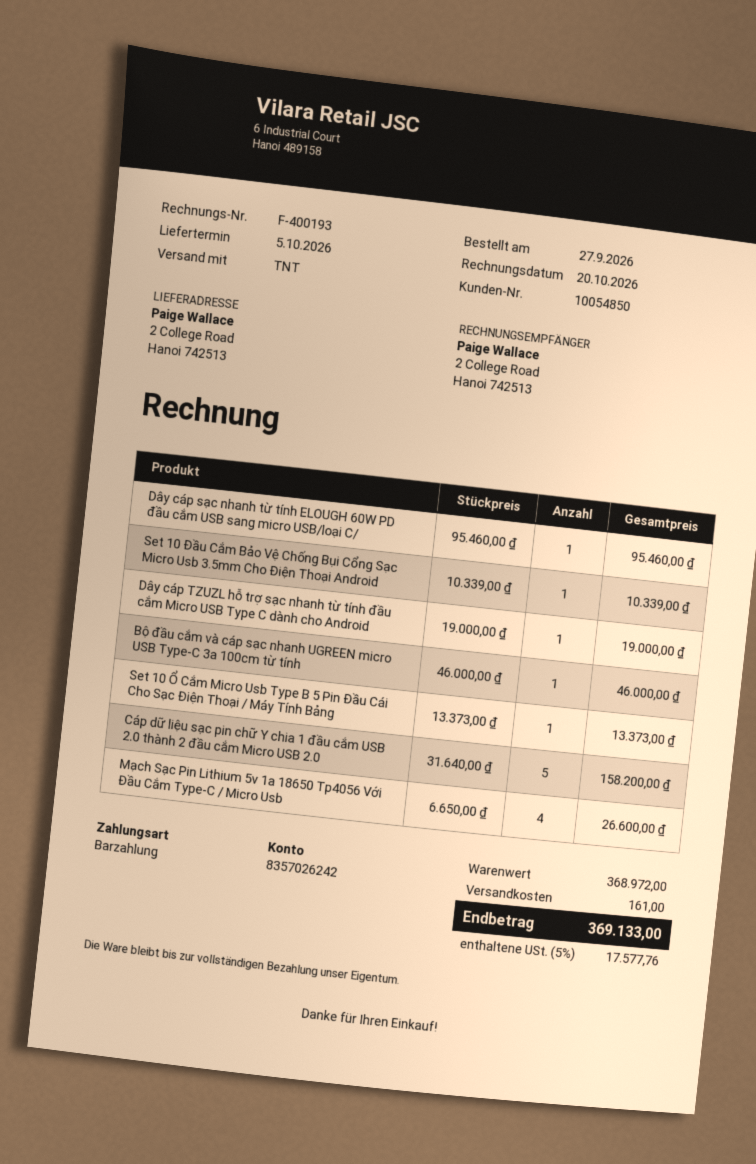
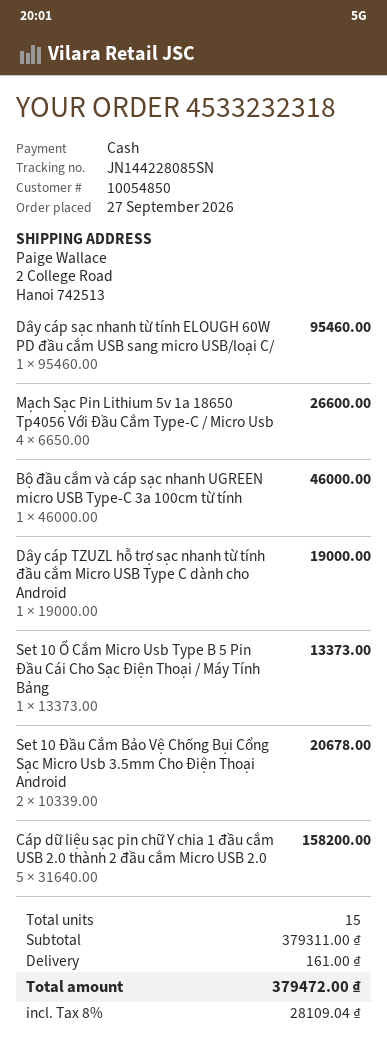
Set 10 Đầu Cắm Bảo Vệ Chống Bụi Cổng Sạc Micro Usb 3.5mm Cho Điện Thoại Android: 1 x 10339.00 = 10339.00 -> 2 x 10339.00 = 20678.00
subtotal: 368972.00 -> 379311.00
tax: 5% = 17577.76 -> 8% = 28109.04
total: 369133.00 -> 379472.00

